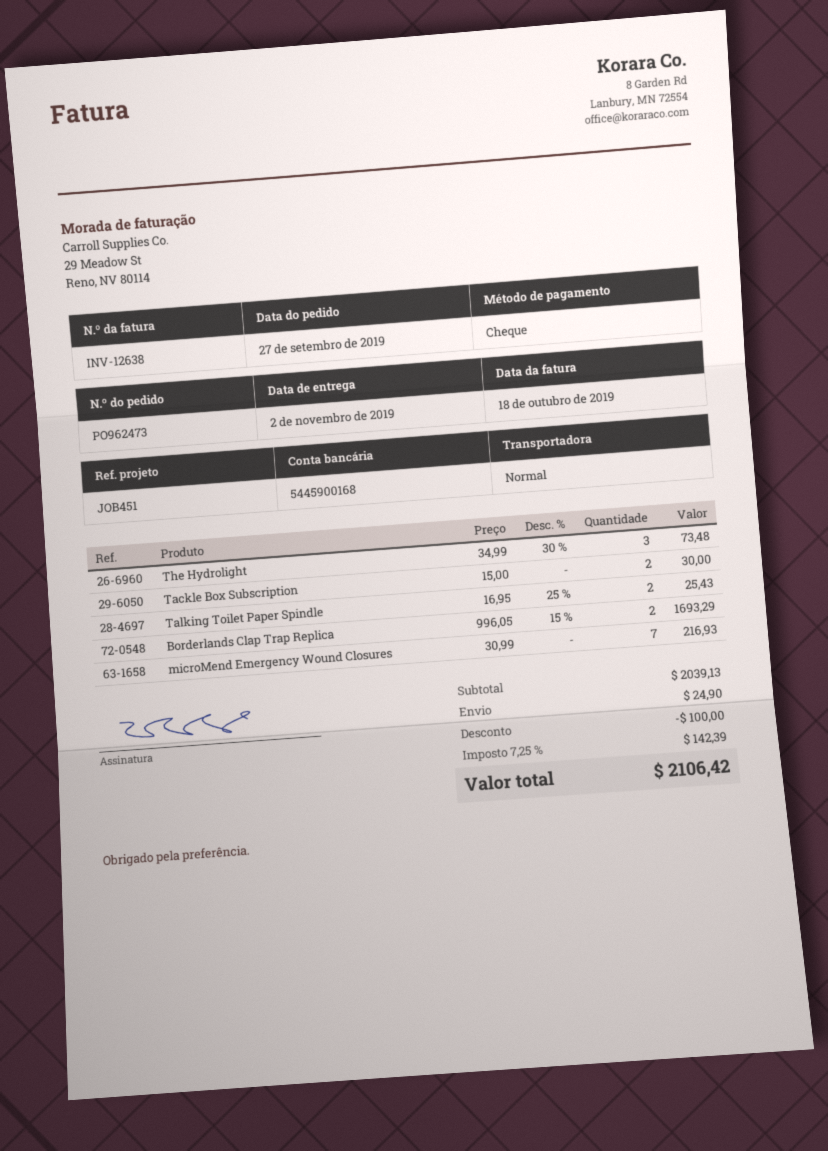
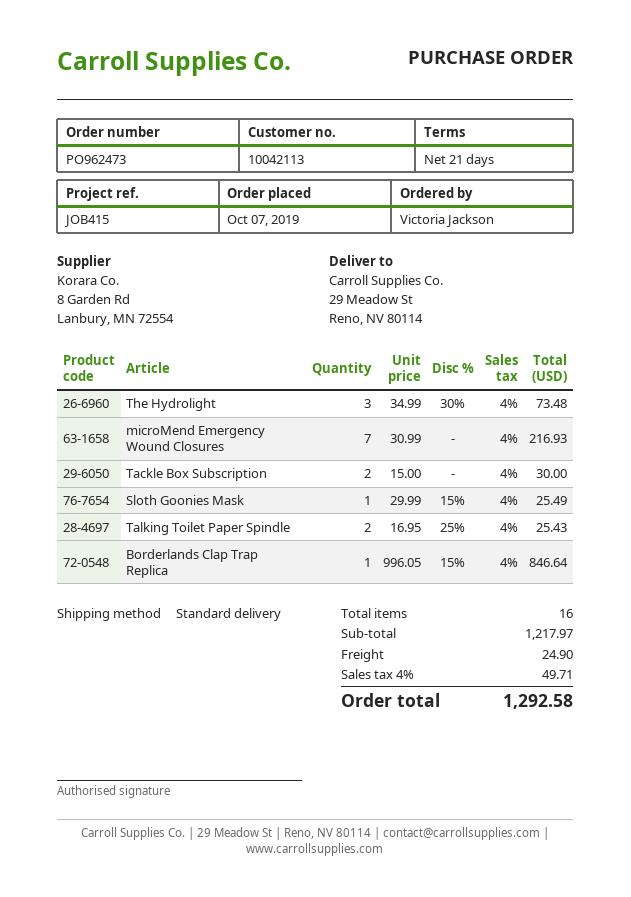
order date: 2019-09-27 -> 2019-10-07
reference: JOB451 -> JOB415
Borderlands Clap Trap Replica: 2 x 996.05 - 15% = 1693.29 -> 1 x 996.05 - 15% = 846.64
Sloth Goonies Mask: none -> 1 x 29.99 - 15% = 25.49
subtotal: 2039.13 -> 1217.97
discount: 100.00 -> none
tax: 7.25% = 142.39 -> 4% = 49.71
total: 2106.42 -> 1292.58

